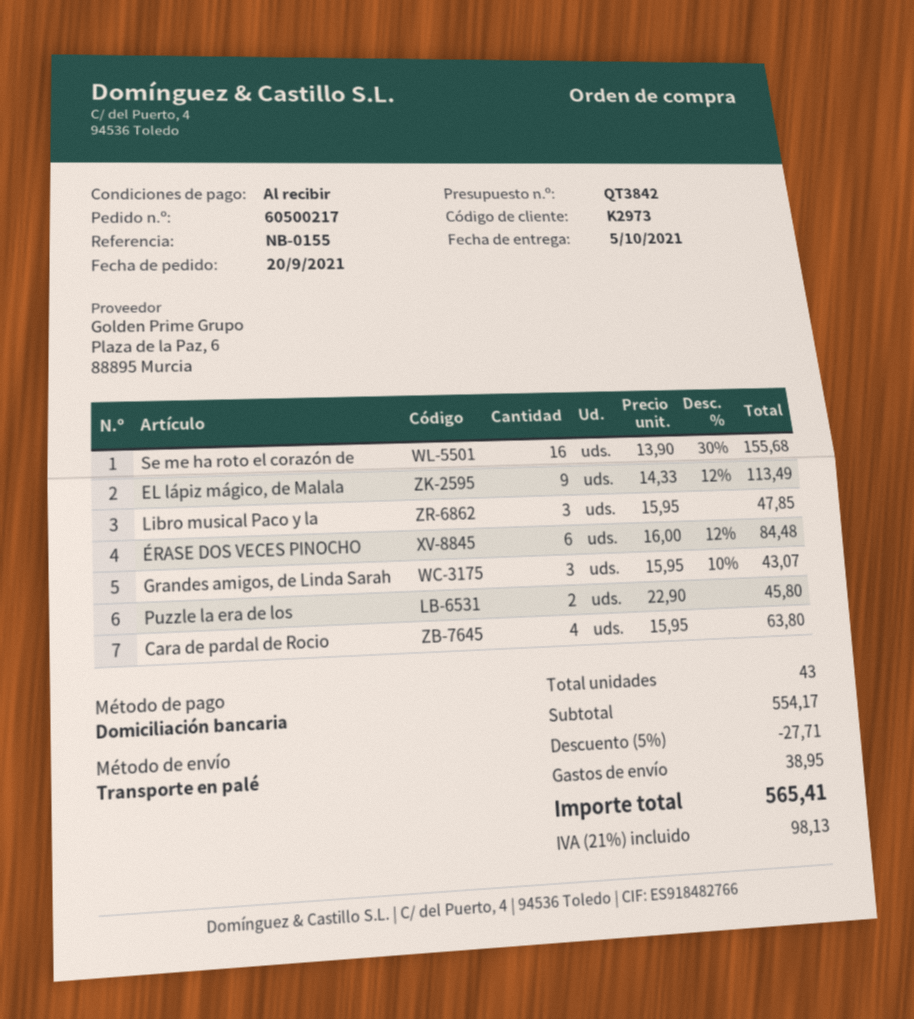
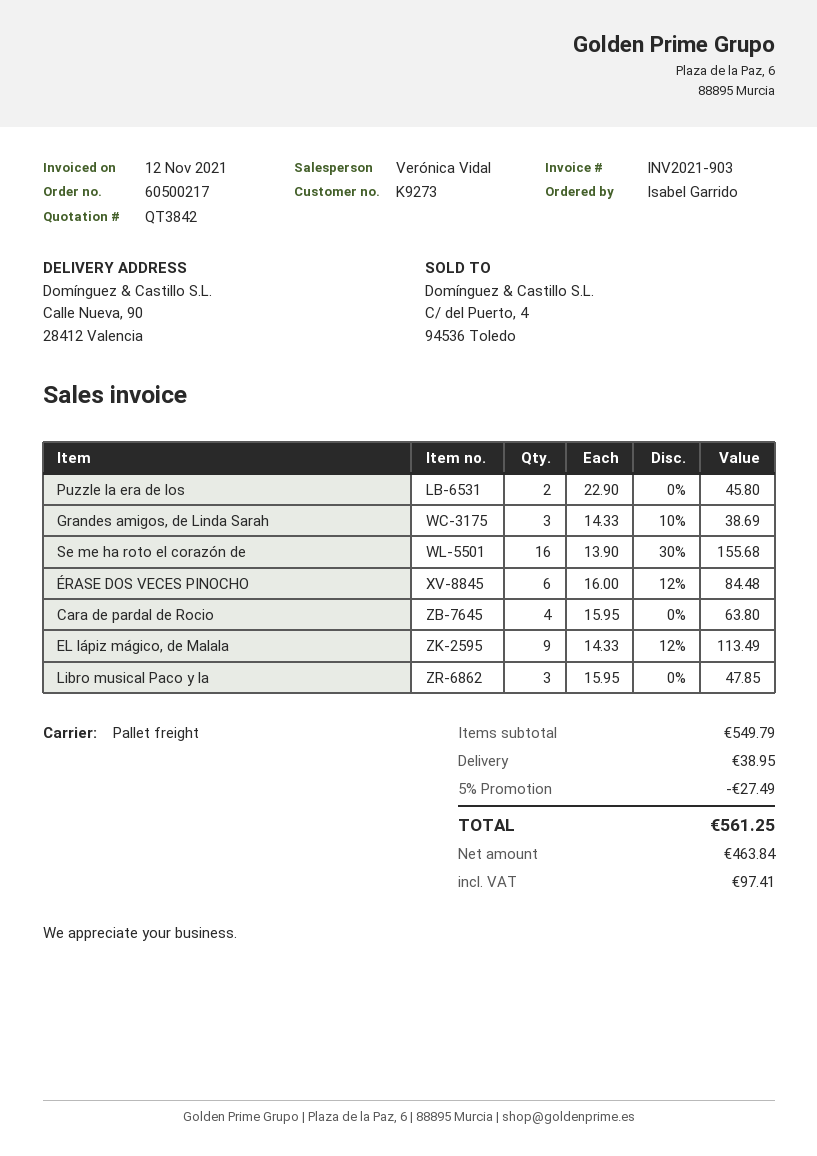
customer number: K2973 -> K9273
Grandes amigos, de Linda Sarah: 3 x 15.95 - 10% = 43.07 -> 3 x 14.33 - 10% = 38.69
subtotal: 554.17 -> 549.79
discount: 5% = 27.71 -> 5% = 27.49
tax: 98.13 -> 97.41
total: 565.41 -> 561.25

